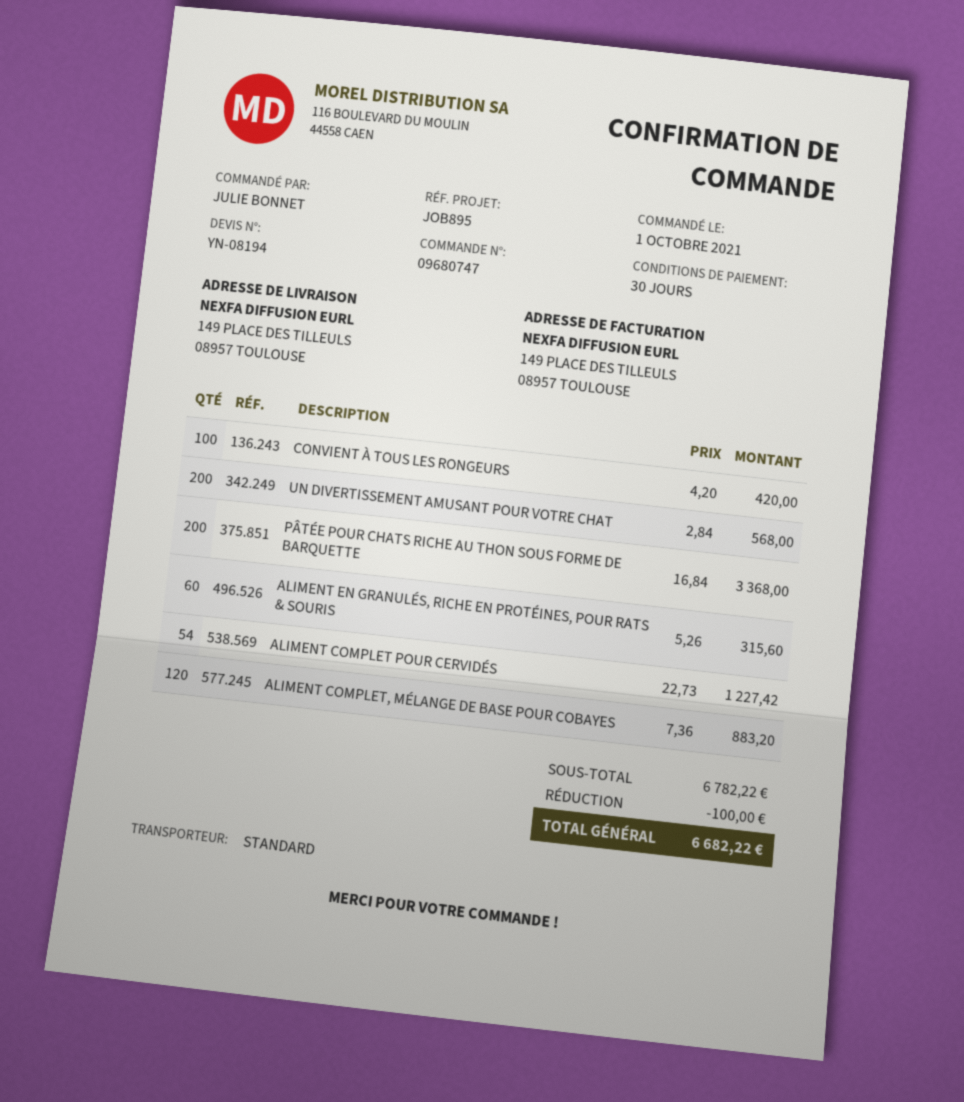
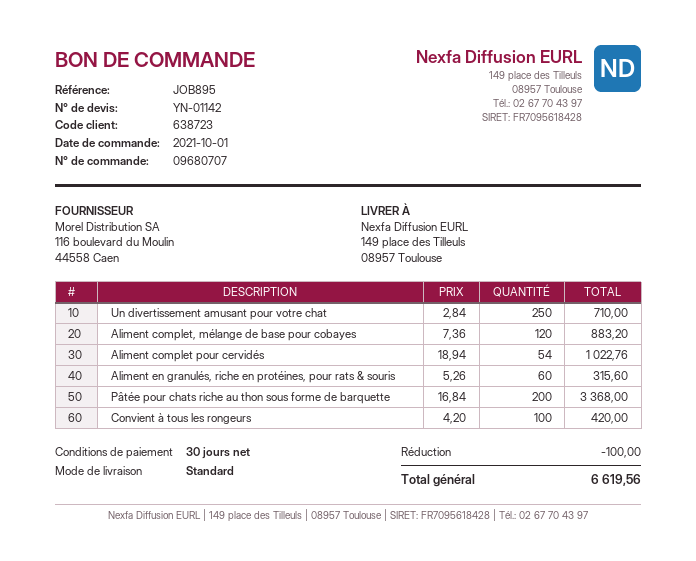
quote number: YN-08194 -> YN-01142
order number: 09680747 -> 09680707
UN DIVERTISSEMENT AMUSANT POUR VOTRE CHAT: 200 x 2.84 = 568.00 -> 250 x 2.84 = 710.00
ALIMENT COMPLET POUR CERVIDÉS: 54 x 22.73 = 1227.42 -> 54 x 18.94 = 1022.76
total: 6682.22 -> 6619.56

